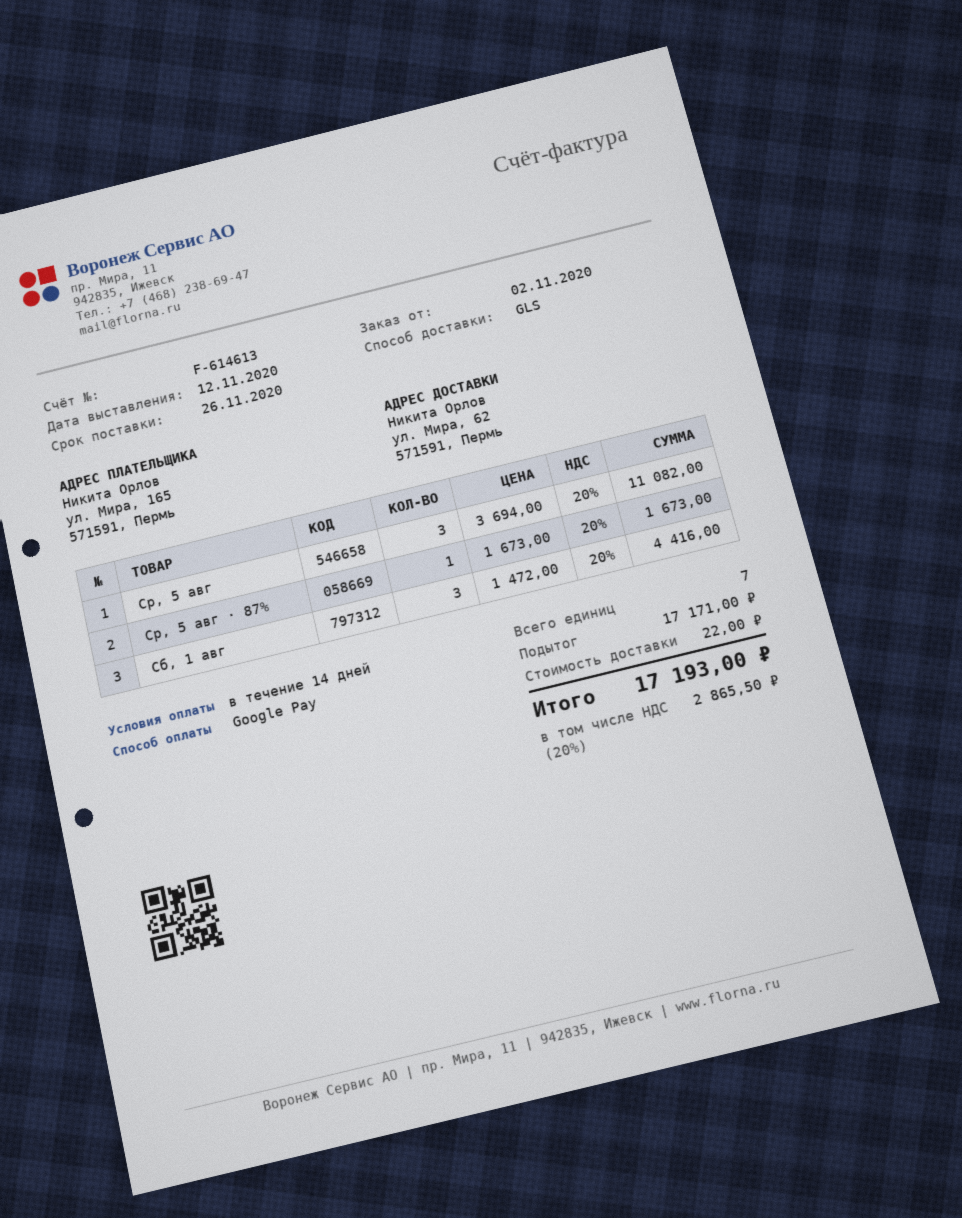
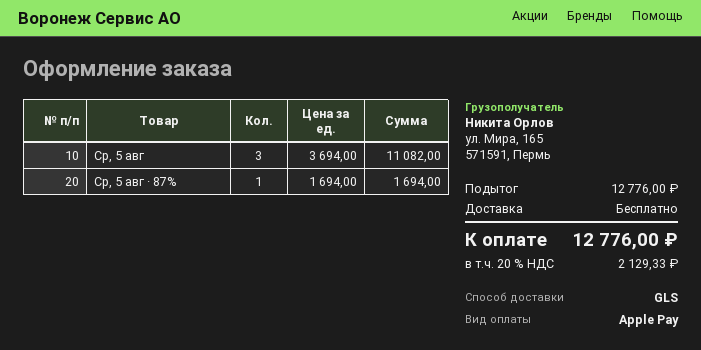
payment method: Google Pay -> Apple Pay
ship to: ул. Мира, 62, 571591, Пермь -> ул. Мира, 165, 571591, Пермь
Ср, 5 авг · 87%: 1 x 1673.00 = 1673.00 -> 1 x 1694.00 = 1694.00
Сб, 1 авг: 3 x 1472.00 = 4416.00 -> none
subtotal: 17171.00 -> 12776.00
shipping: 22.00 -> 0.00
tax: 20% = 2865.50 -> 20% = 2129.33
total: 17193.00 -> 12776.00

